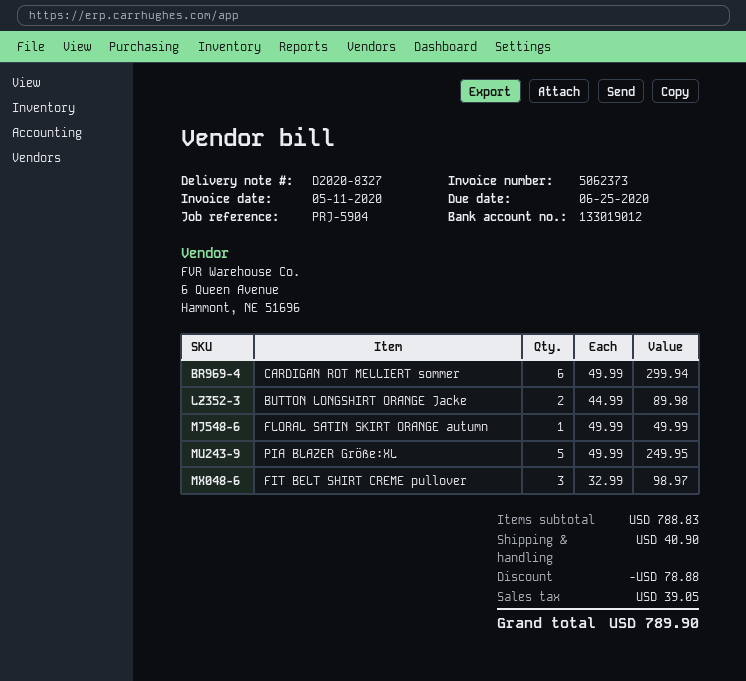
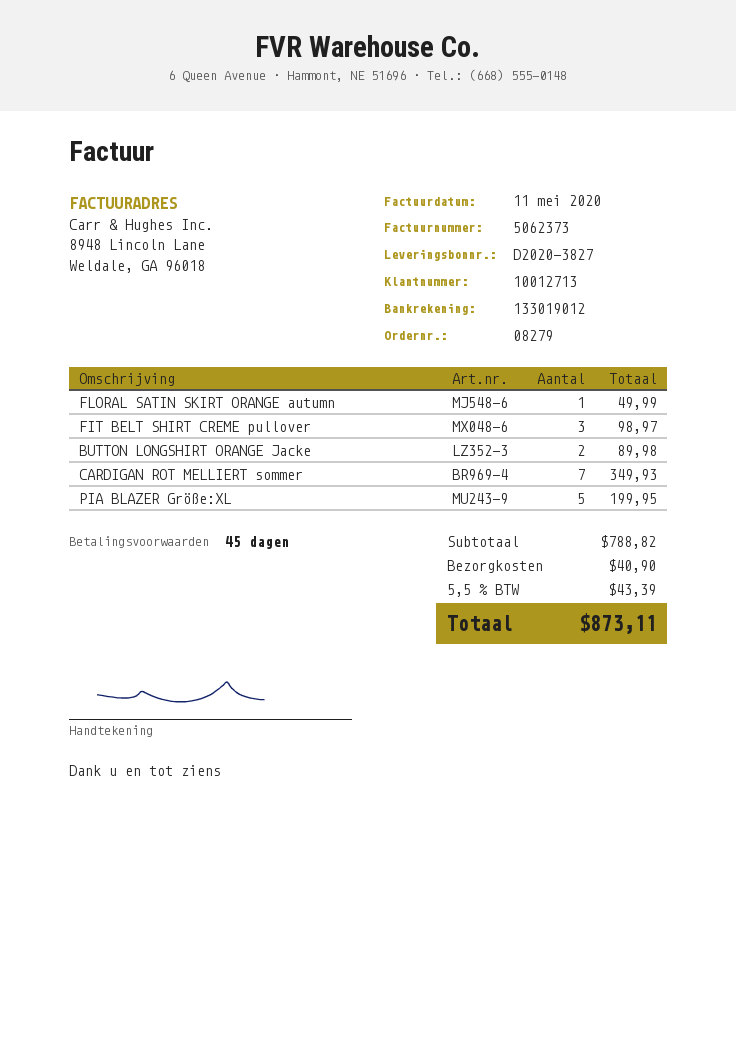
delivery note number: D2020-8327 -> D2020-3827
CARDIGAN ROT MELLIERT sommer: 6 for 299.94 -> 7 for 349.93
PIA BLAZER Größe:XL: 5 for 249.95 -> 5 for 199.95
subtotal: 788.83 -> 788.82
discount: 78.88 -> none
tax: 39.05 -> 43.39
total: 789.90 -> 873.11

